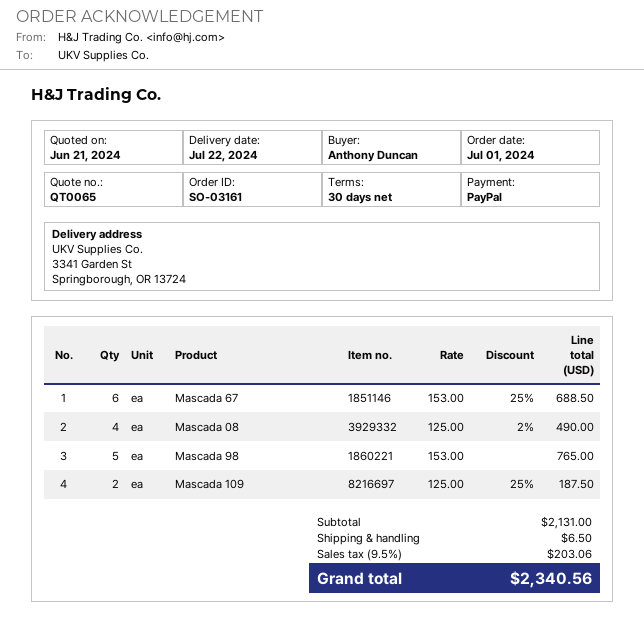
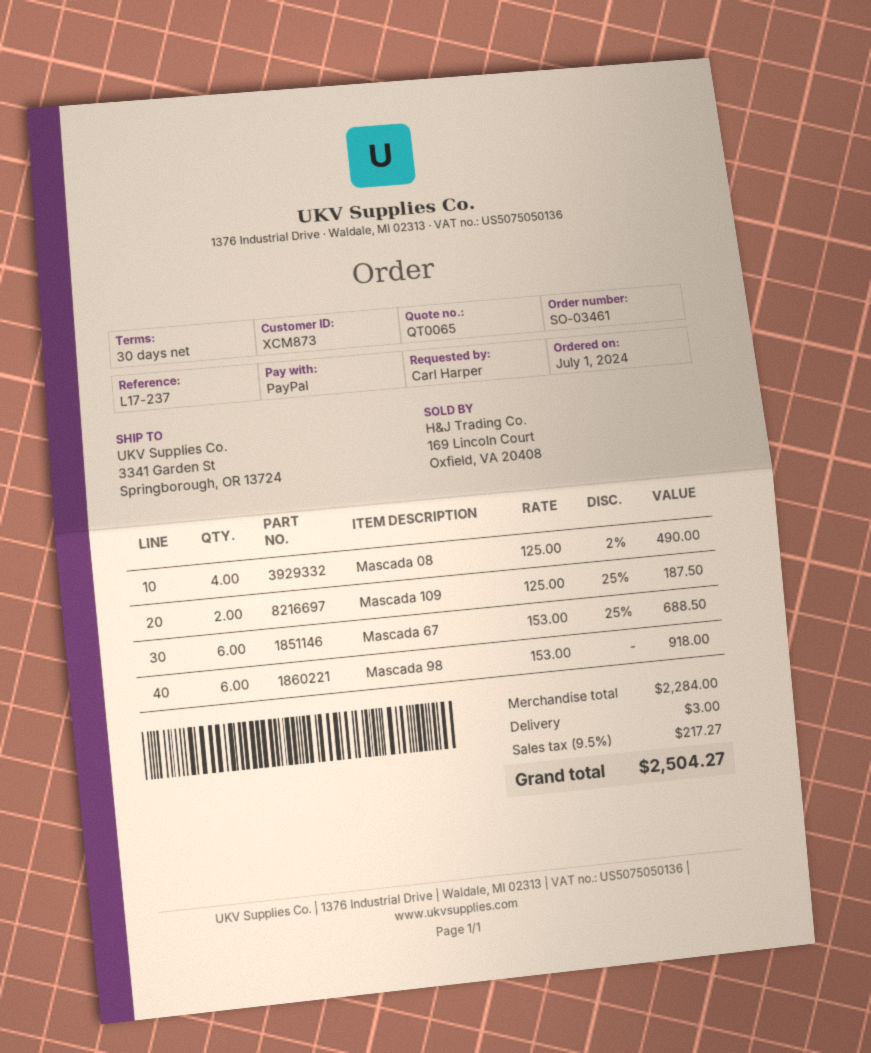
order number: SO-03161 -> SO-03461
ordered by: Anthony Duncan -> Carl Harper
Mascada 98: 5 x 153.00 = 765.00 -> 6 x 153.00 = 918.00
subtotal: 2131.00 -> 2284.00
shipping: 6.50 -> 3.00
tax: 9.5% = 203.06 -> 9.5% = 217.27
total: 2340.56 -> 2504.27

